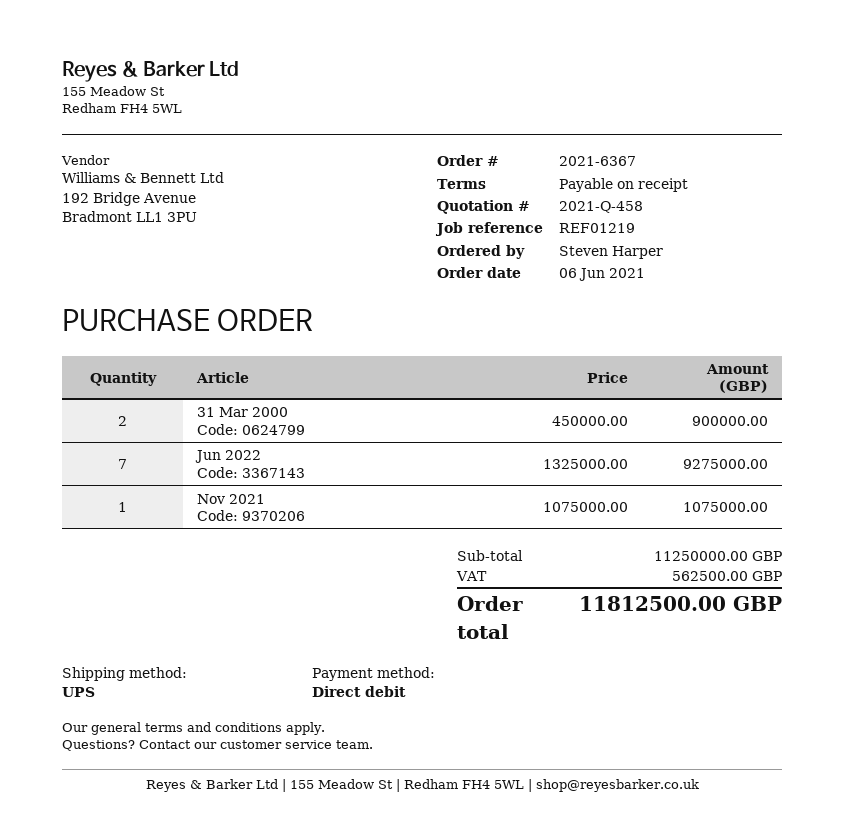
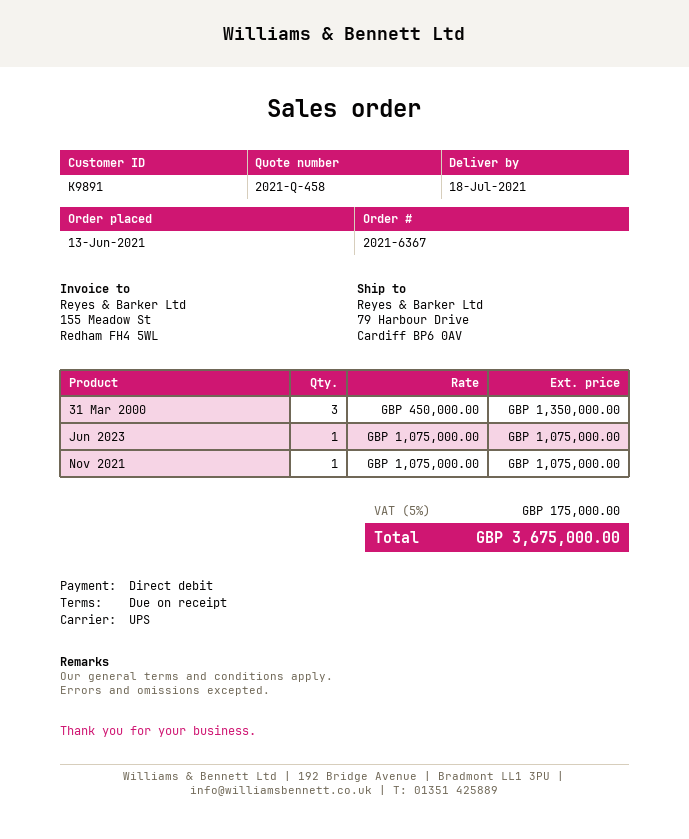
order date: 2021-06-06 -> 2021-06-13
31 Mar 2000: 2 x 450000.00 = 900000.00 -> 3 x 450000.00 = 1350000.00
Jun 2022: 7 x 1325000.00 = 9275000.00 -> none
Jun 2023: none -> 1 x 1075000.00 = 1075000.00
tax: 562500.00 -> 175000.00
total: 11812500.00 -> 3675000.00

